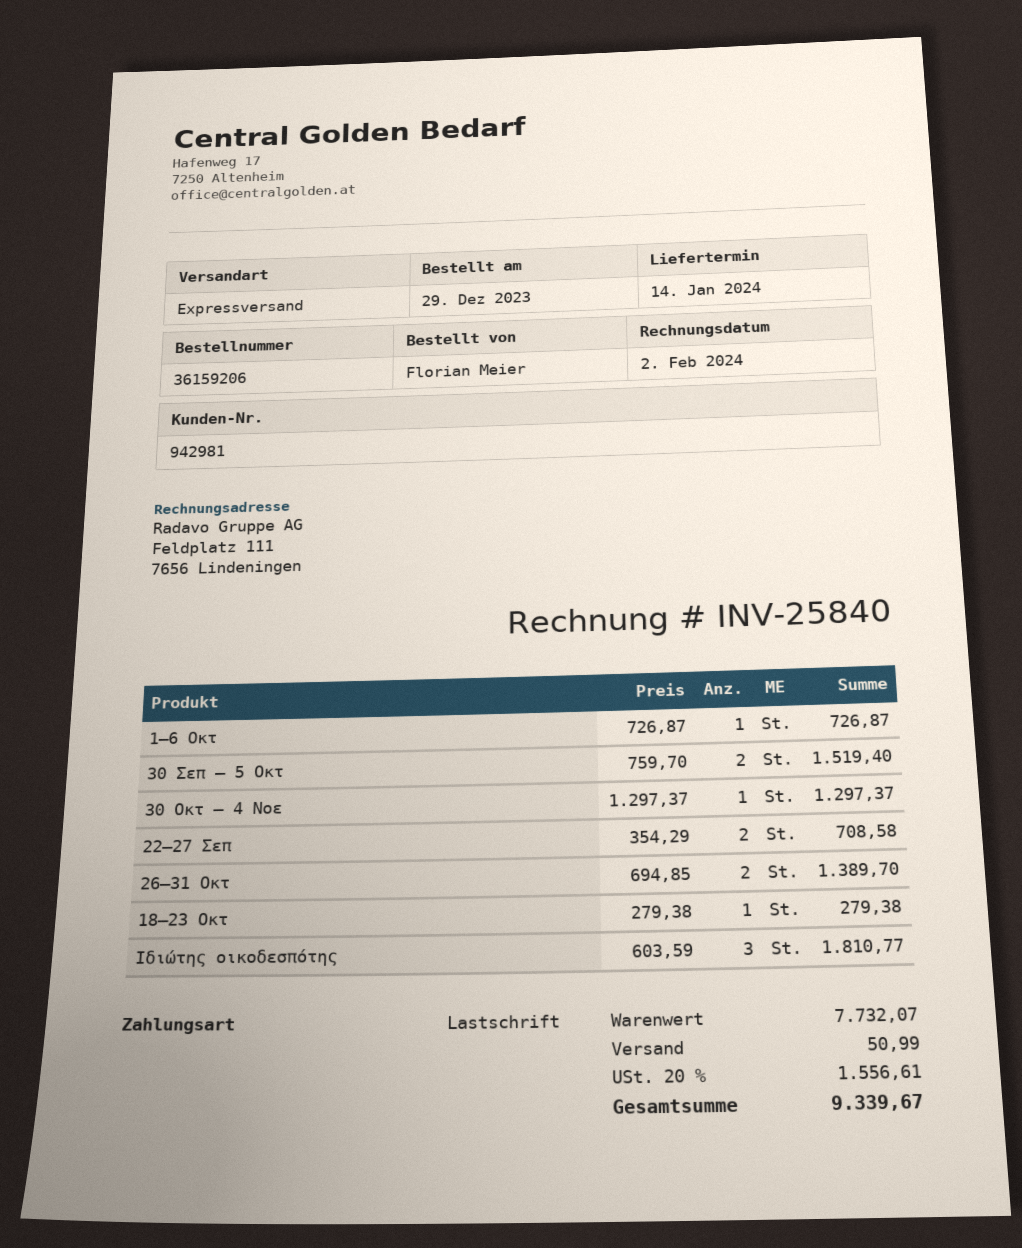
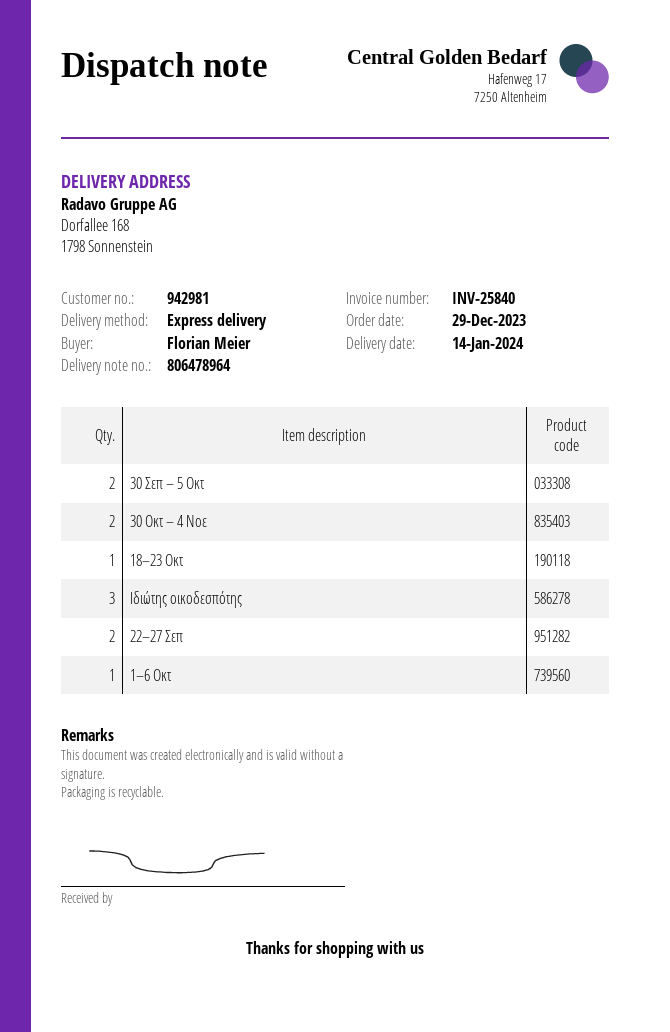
30 Οκτ – 4 Νοε: 1 -> 2
26–31 Οκτ: 2 -> none

